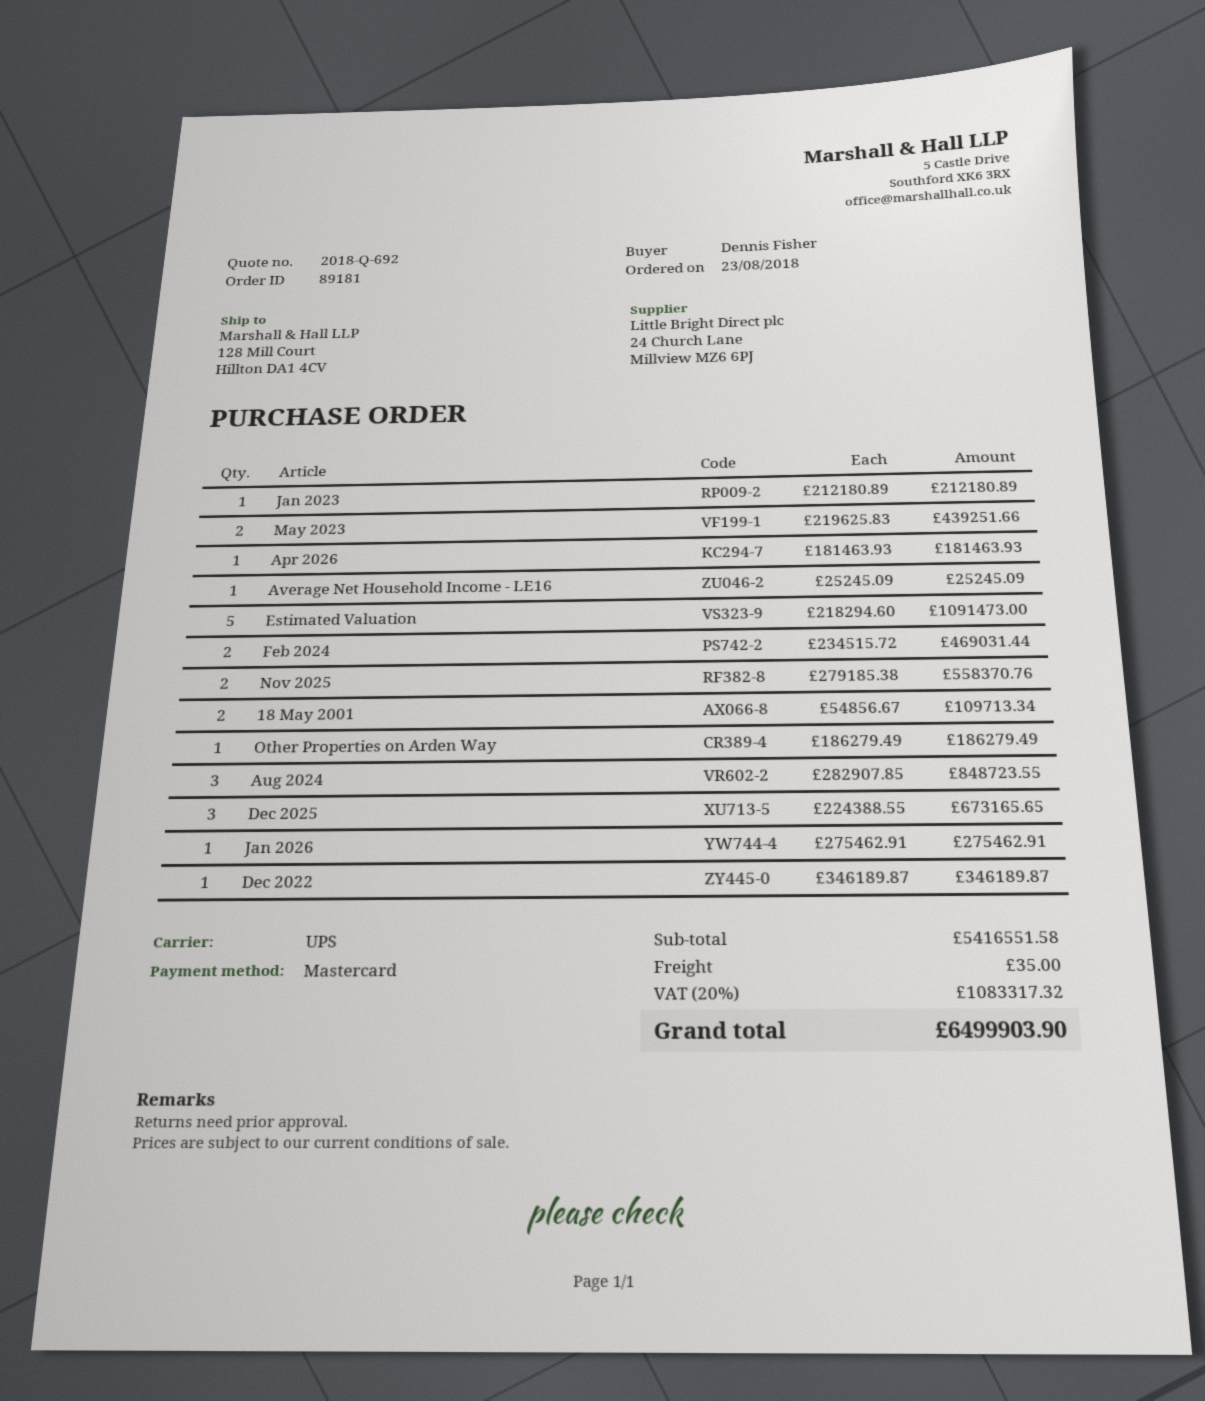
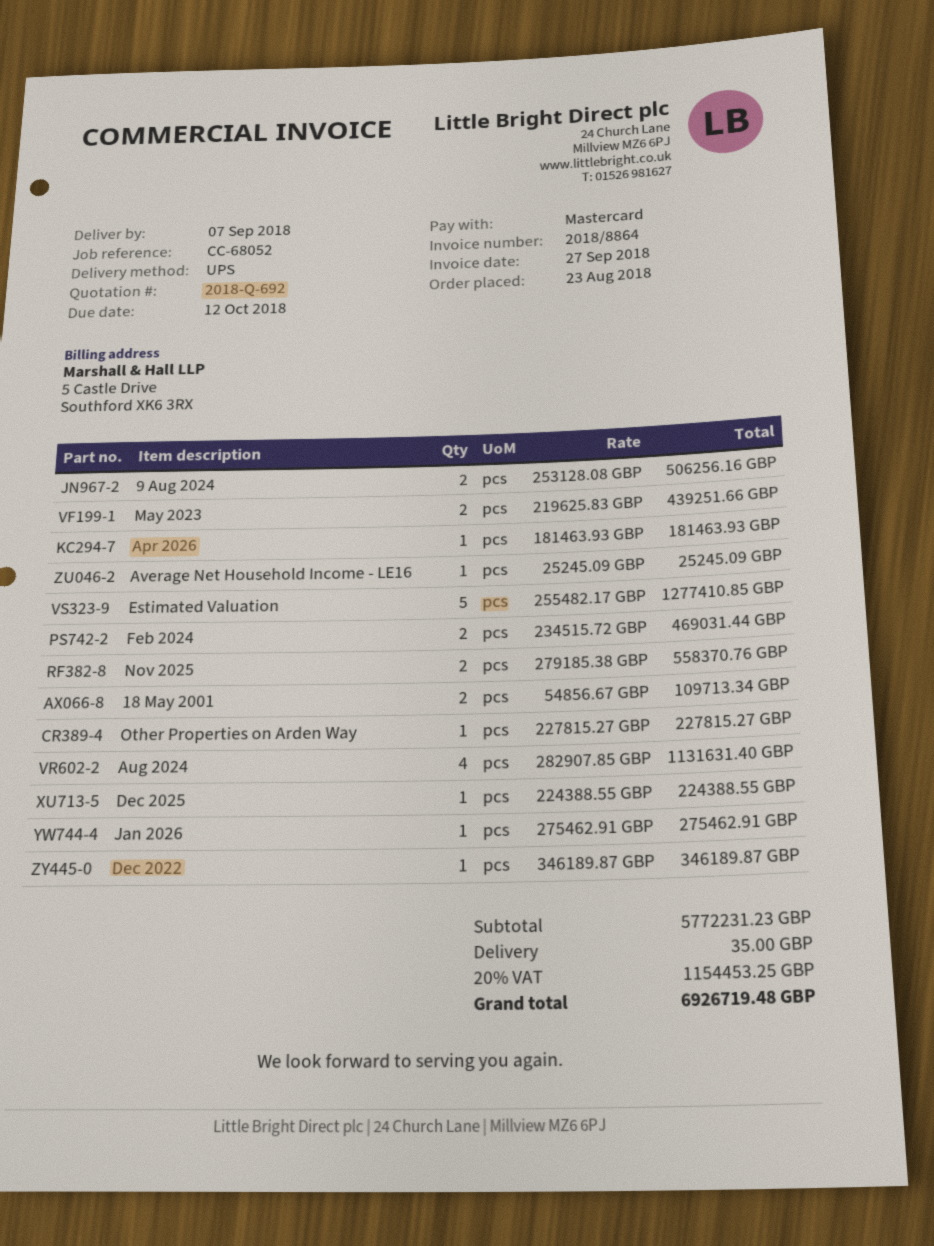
Jan 2023: 1 x 212180.89 = 212180.89 -> none
Estimated Valuation: 5 x 218294.60 = 1091473.00 -> 5 x 255482.17 = 1277410.85
Other Properties on Arden Way: 1 x 186279.49 = 186279.49 -> 1 x 227815.27 = 227815.27
Aug 2024: 3 x 282907.85 = 848723.55 -> 4 x 282907.85 = 1131631.40
Dec 2025: 3 x 224388.55 = 673165.65 -> 1 x 224388.55 = 224388.55
9 Aug 2024: none -> 2 x 253128.08 = 506256.16
subtotal: 5416551.58 -> 5772231.23
tax: 20% = 1083317.32 -> 20% = 1154453.25
total: 6499903.90 -> 6926719.48

